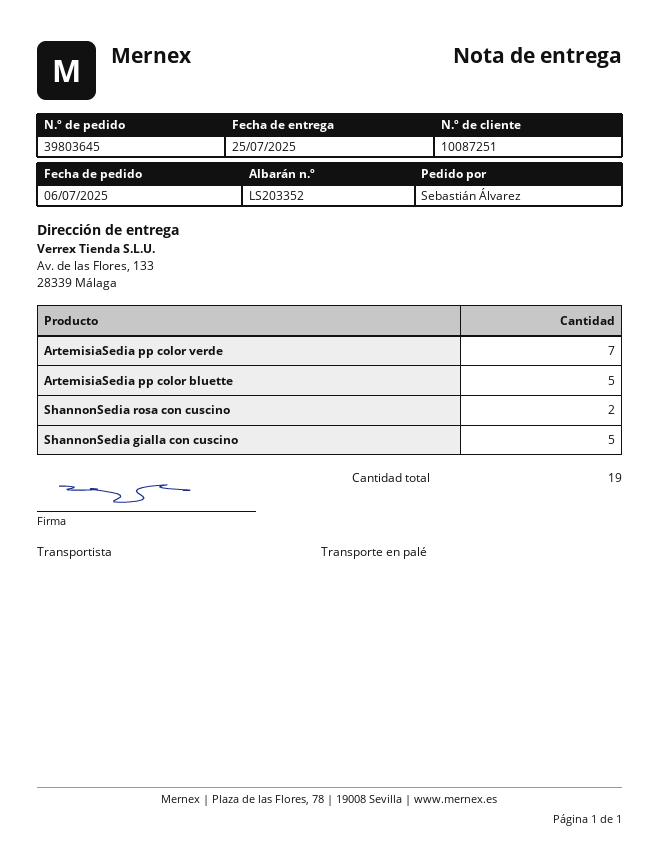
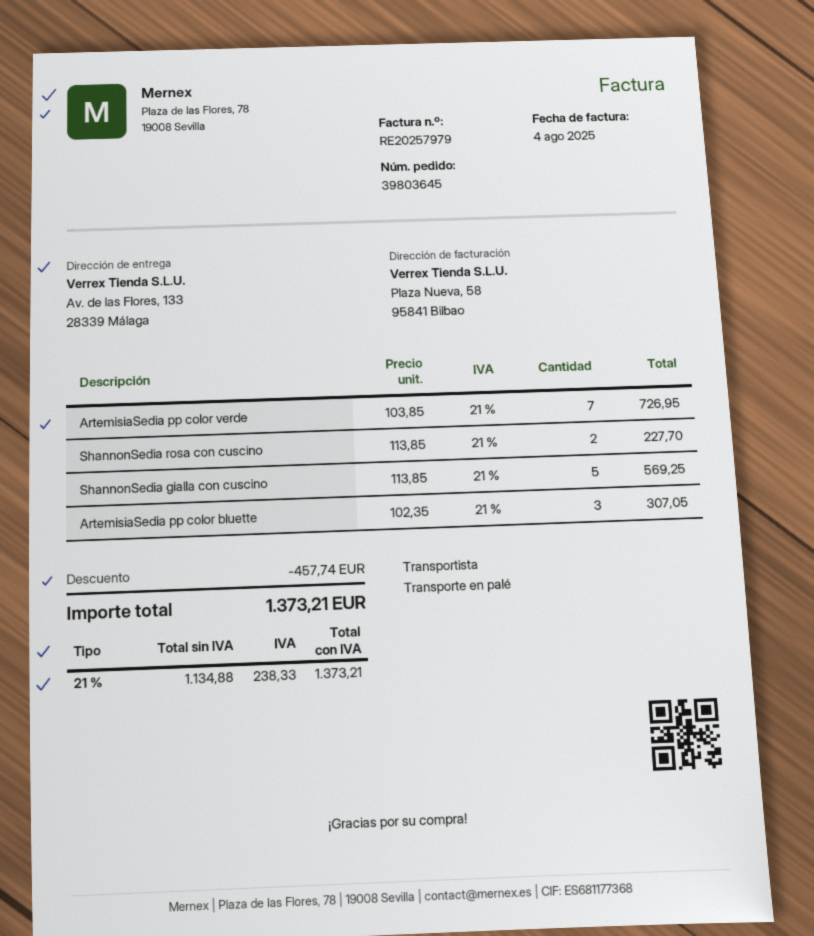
ArtemisiaSedia pp color bluette: 5 -> 3

